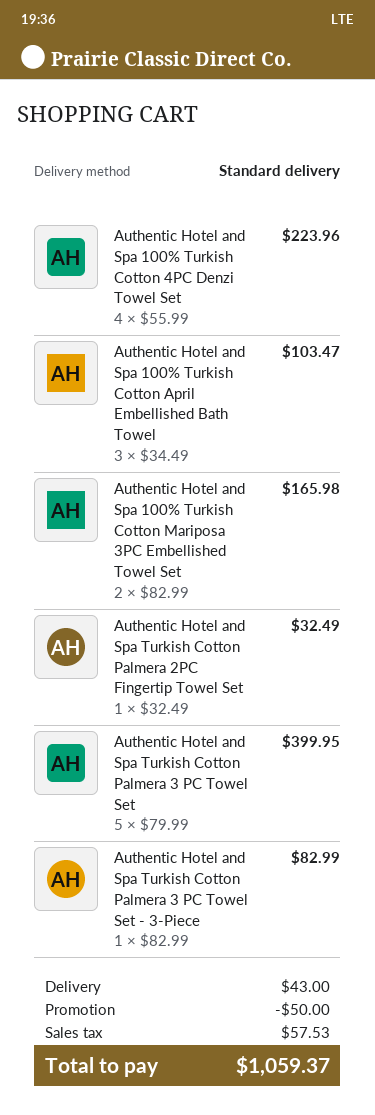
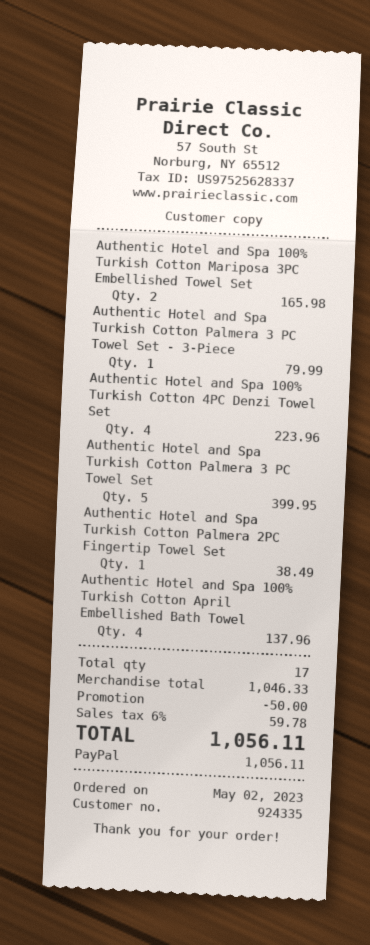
Authentic Hotel and Spa 100% Turkish Cotton April Embellished Bath Towel: 3 for 103.47 -> 4 for 137.96
Authentic Hotel and Spa Turkish Cotton Palmera 2PC Fingertip Towel Set: 1 for 32.49 -> 1 for 38.49
Authentic Hotel and Spa Turkish Cotton Palmera 3 PC Towel Set - 3-Piece: 1 for 82.99 -> 1 for 79.99
shipping: 43.00 -> none
tax: 57.53 -> 59.78
total: 1059.37 -> 1056.11

